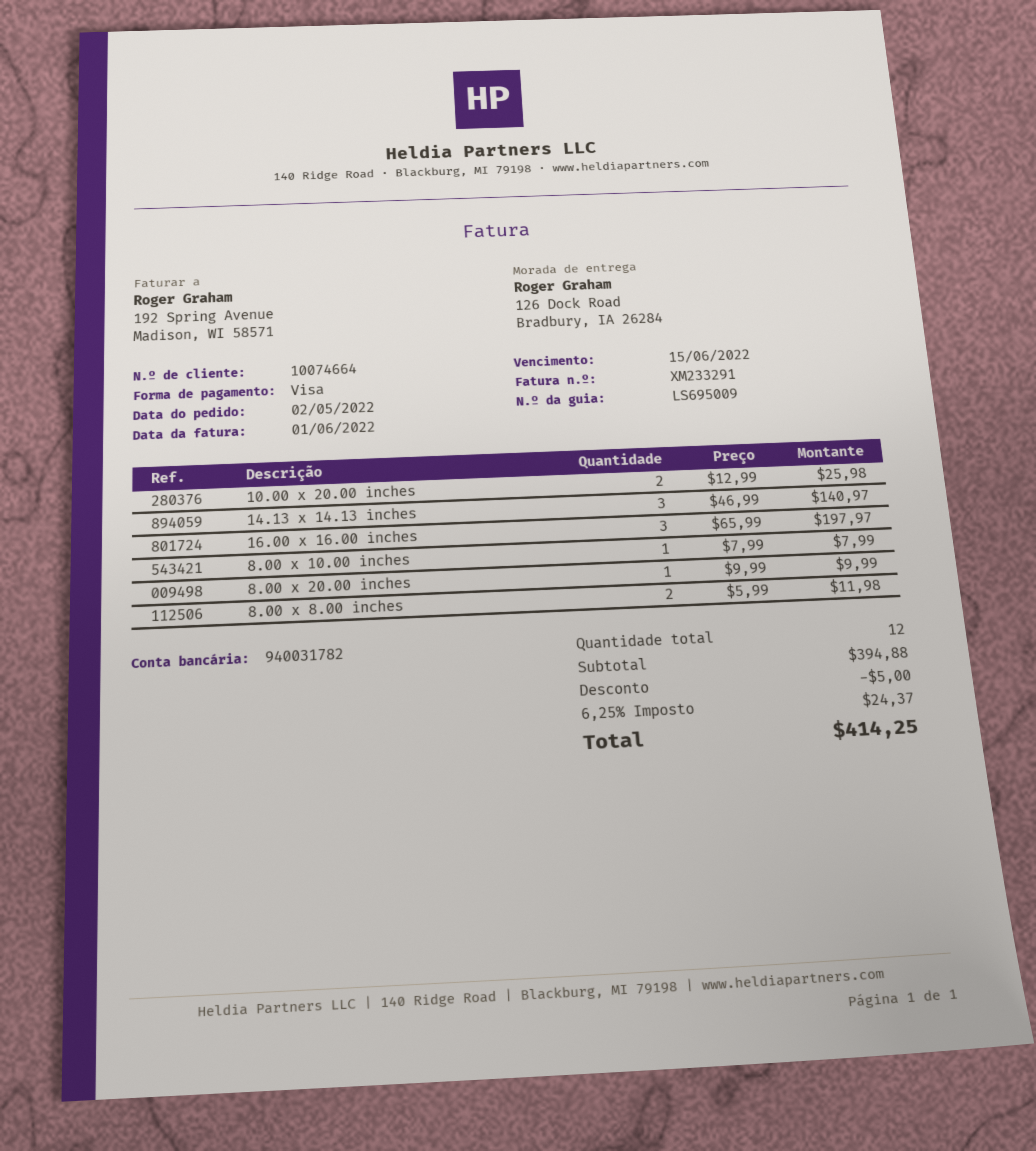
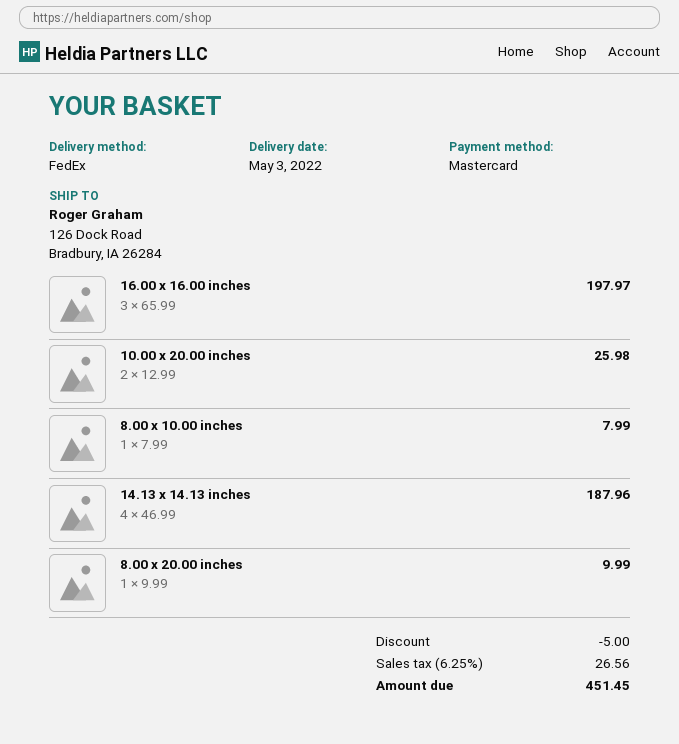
payment method: Visa -> Mastercard
14.13 x 14.13 inches: 3 x 46.99 = 140.97 -> 4 x 46.99 = 187.96
8.00 x 8.00 inches: 2 x 5.99 = 11.98 -> none
tax: 6.25% = 24.37 -> 6.25% = 26.56
total: 414.25 -> 451.45

